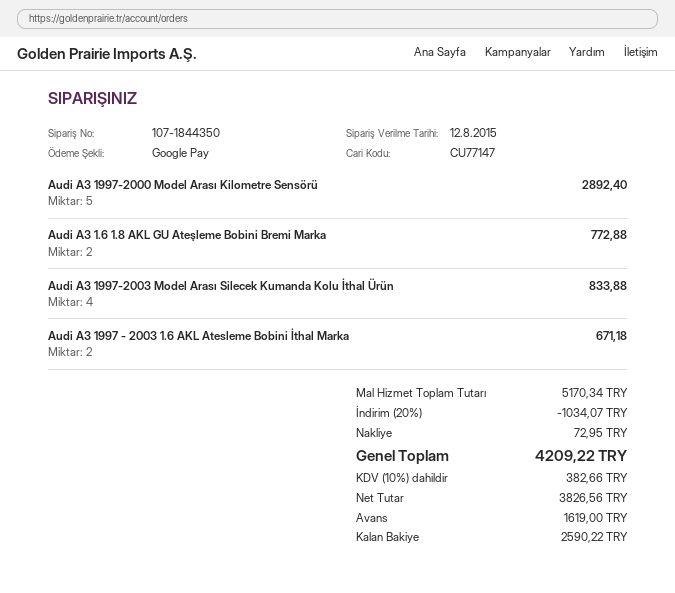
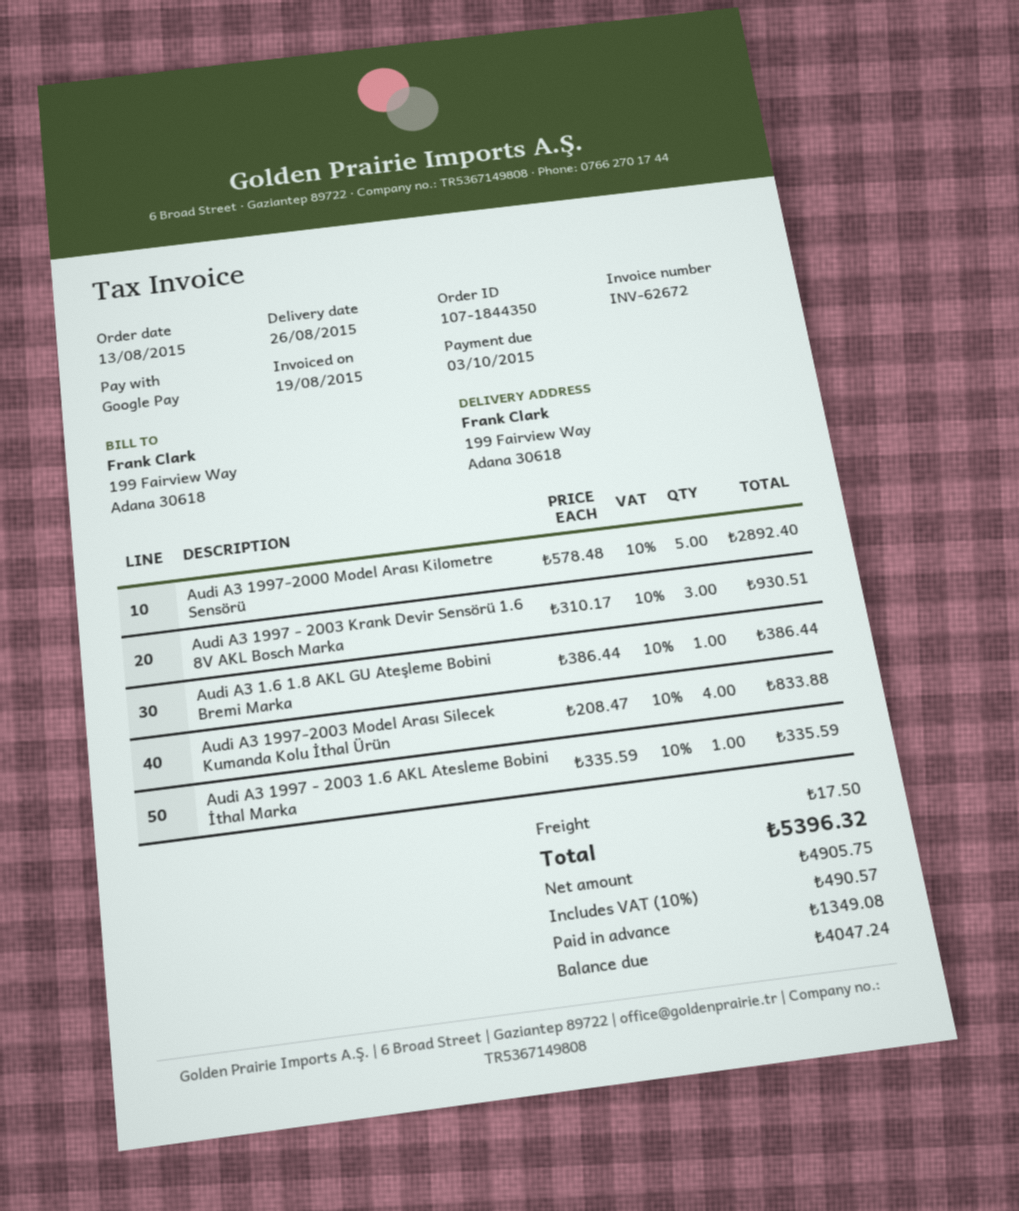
order date: 2015-08-12 -> 2015-08-13
Audi A3 1.6 1.8 AKL GU Ateşleme Bobini Bremi Marka: 2 for 772.88 -> 1 for 386.44
Audi A3 1997 - 2003 1.6 AKL Atesleme Bobini İthal Marka: 2 for 671.18 -> 1 for 335.59
Audi A3 1997 - 2003 Krank Devir Sensörü 1.6 8V AKL Bosch Marka: none -> 3 for 930.51
discount: 20% = 1034.07 -> none
shipping: 72.95 -> 17.50
net: 3826.56 -> 4905.75
tax: 10% = 382.66 -> 10% = 490.57
total: 4209.22 -> 5396.32
deposit: 1619.00 -> 1349.08
balance: 2590.22 -> 4047.24

